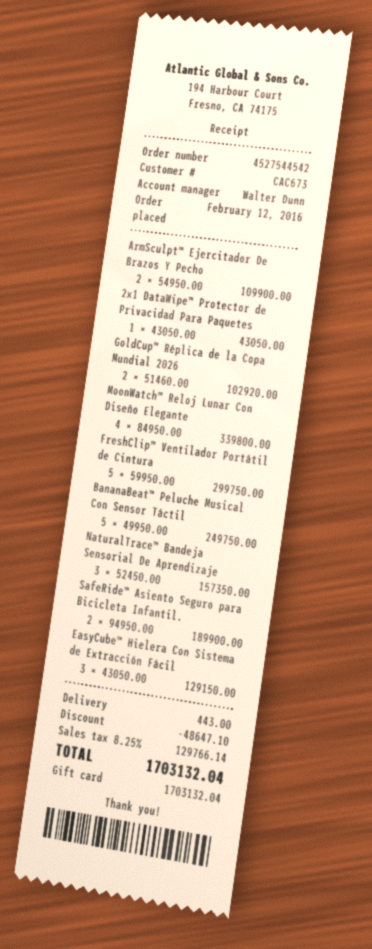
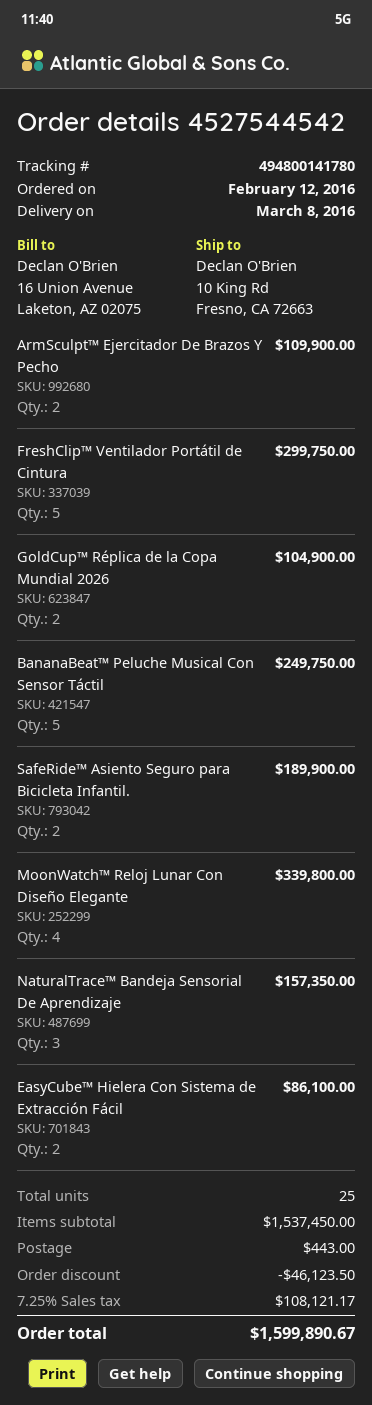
2x1 DataWipe™ Protector de Privacidad Para Paquetes: 1 for 43050.00 -> none
GoldCup™ Réplica de la Copa Mundial 2026: 2 for 102920.00 -> 2 for 104900.00
EasyCube™ Hielera Con Sistema de Extracción Fácil: 3 for 129150.00 -> 2 for 86100.00
discount: 48647.10 -> 46123.50
tax: 8.25% = 129766.14 -> 7.25% = 108121.17
total: 1703132.04 -> 1599890.67

